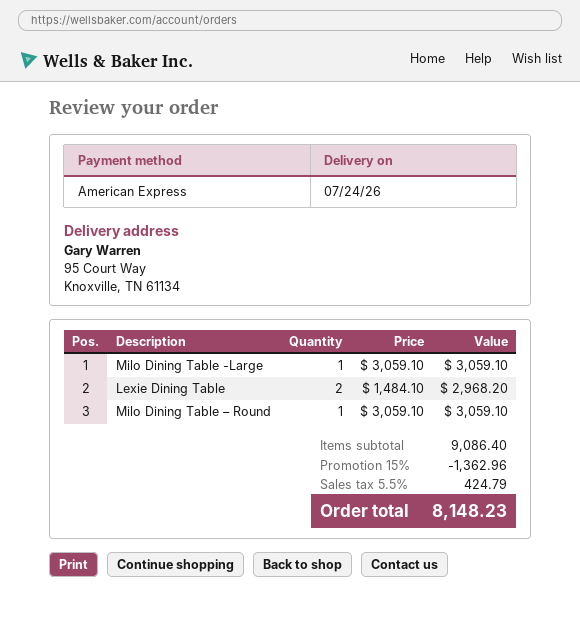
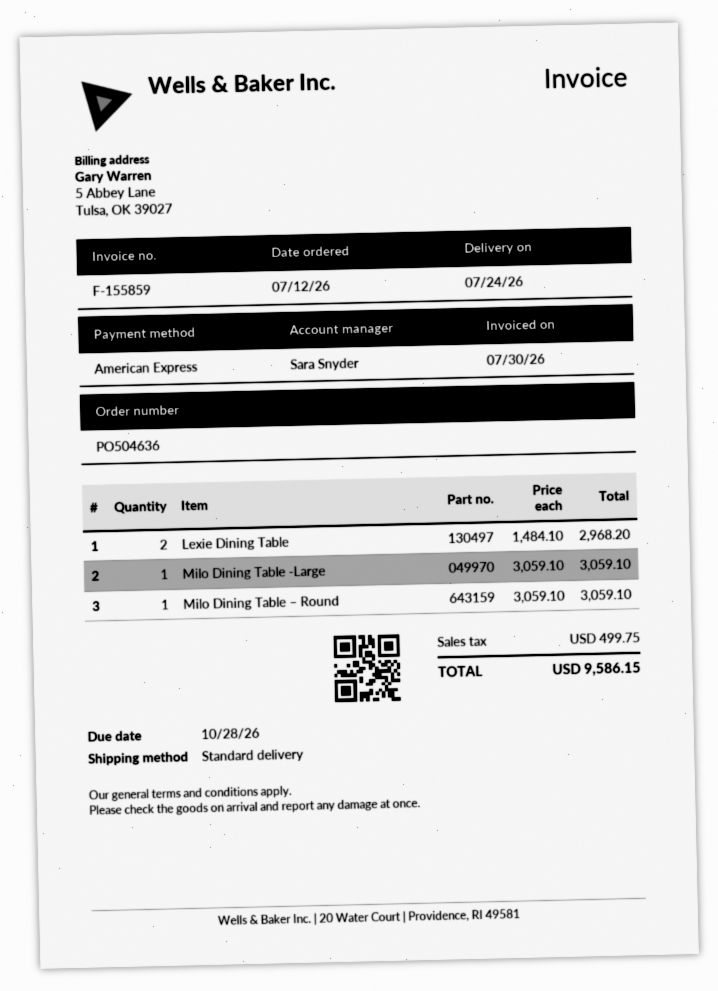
discount: 15% = 1362.96 -> none
tax: 424.79 -> 499.75
total: 8148.23 -> 9586.15

